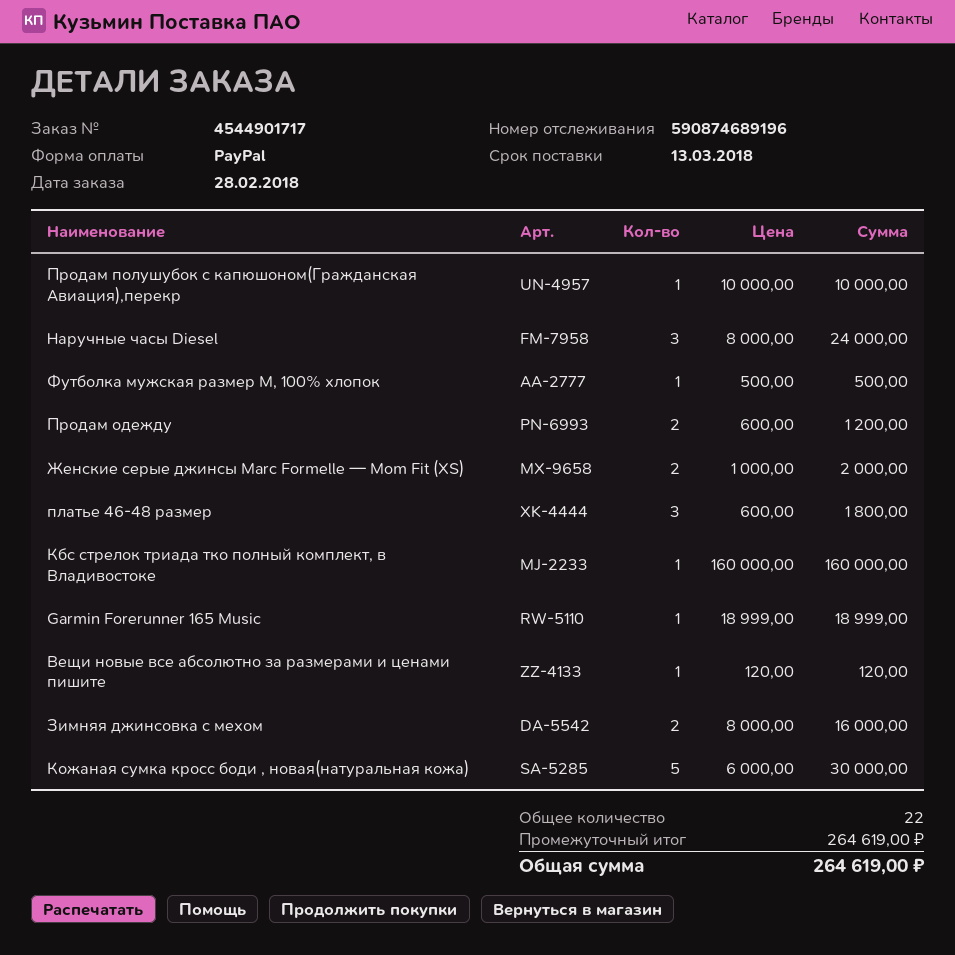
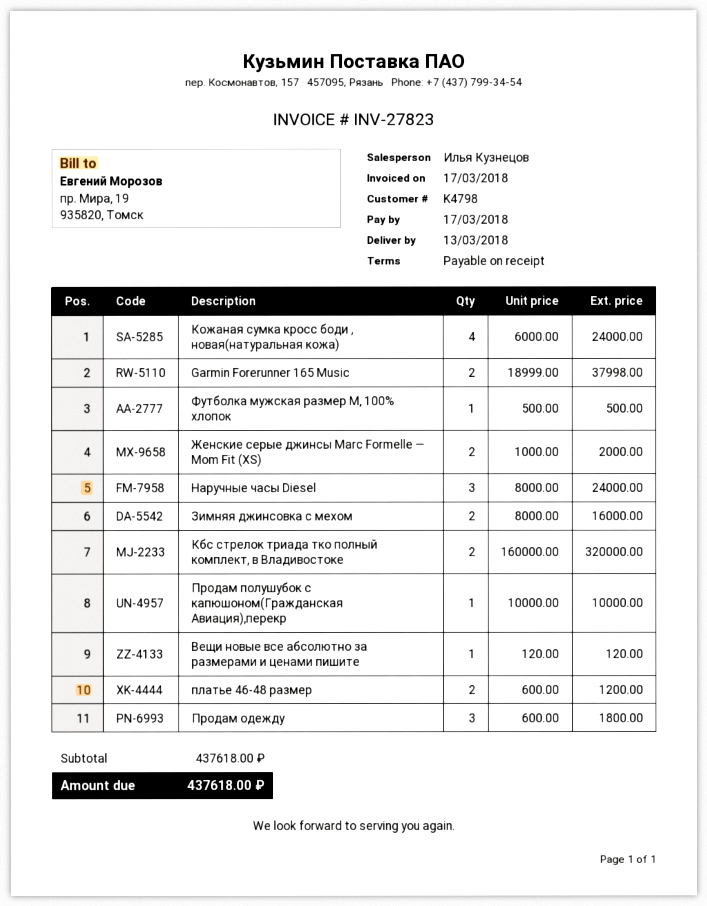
Продам одежду: 2 x 600.00 = 1200.00 -> 3 x 600.00 = 1800.00
платье 46-48 размер: 3 x 600.00 = 1800.00 -> 2 x 600.00 = 1200.00
Кбс стрелок триада тко полный комплект, в Владивостоке: 1 x 160000.00 = 160000.00 -> 2 x 160000.00 = 320000.00
Garmin Forerunner 165 Music: 1 x 18999.00 = 18999.00 -> 2 x 18999.00 = 37998.00
Кожаная сумка кросс боди , новая(натуральная кожа): 5 x 6000.00 = 30000.00 -> 4 x 6000.00 = 24000.00
subtotal: 264619.00 -> 437618.00
total: 264619.00 -> 437618.00

